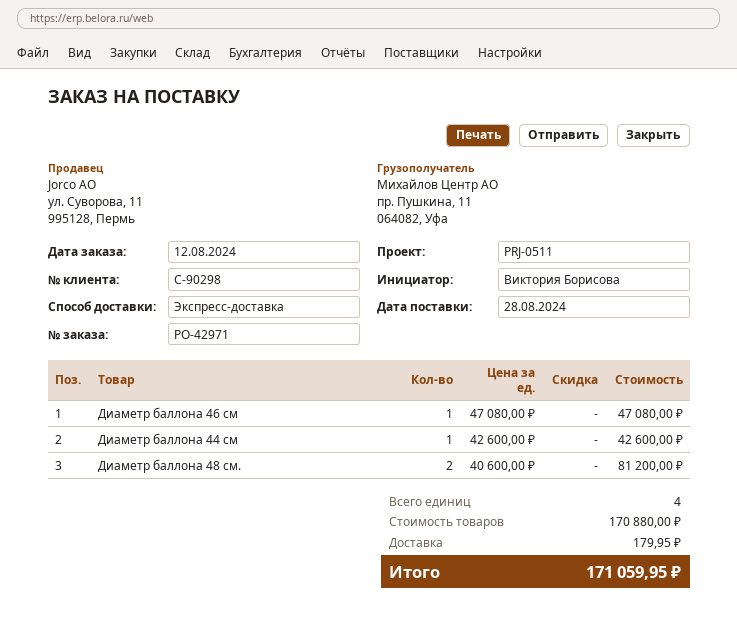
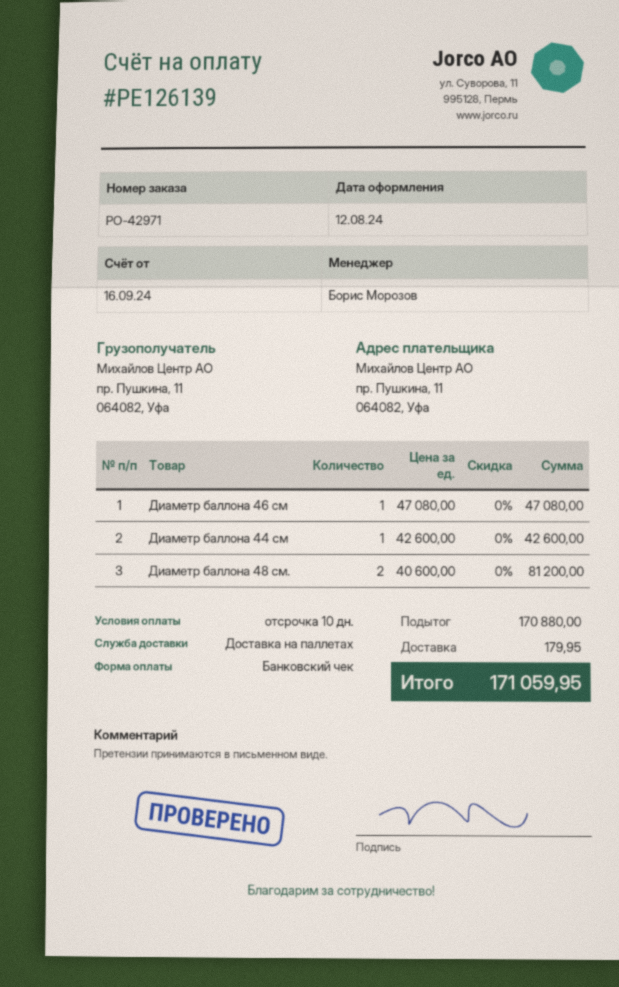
shipping method: express -> pallet freight

